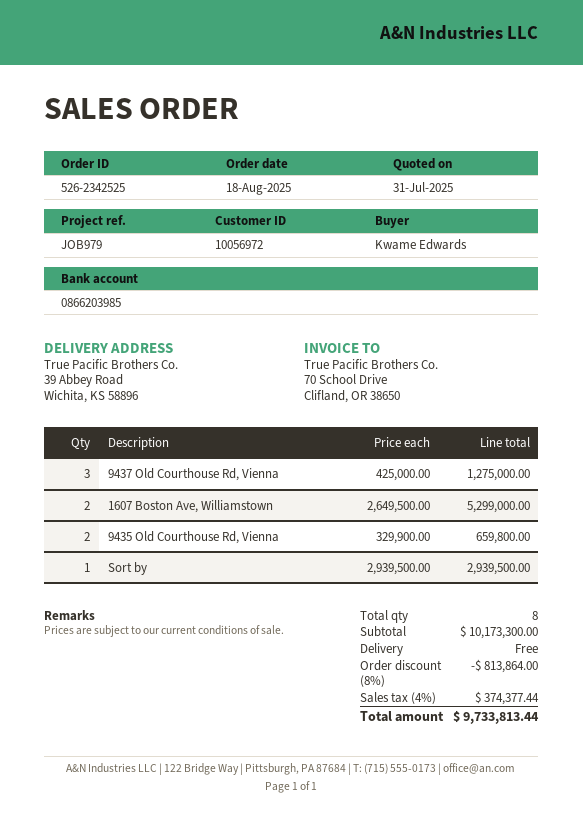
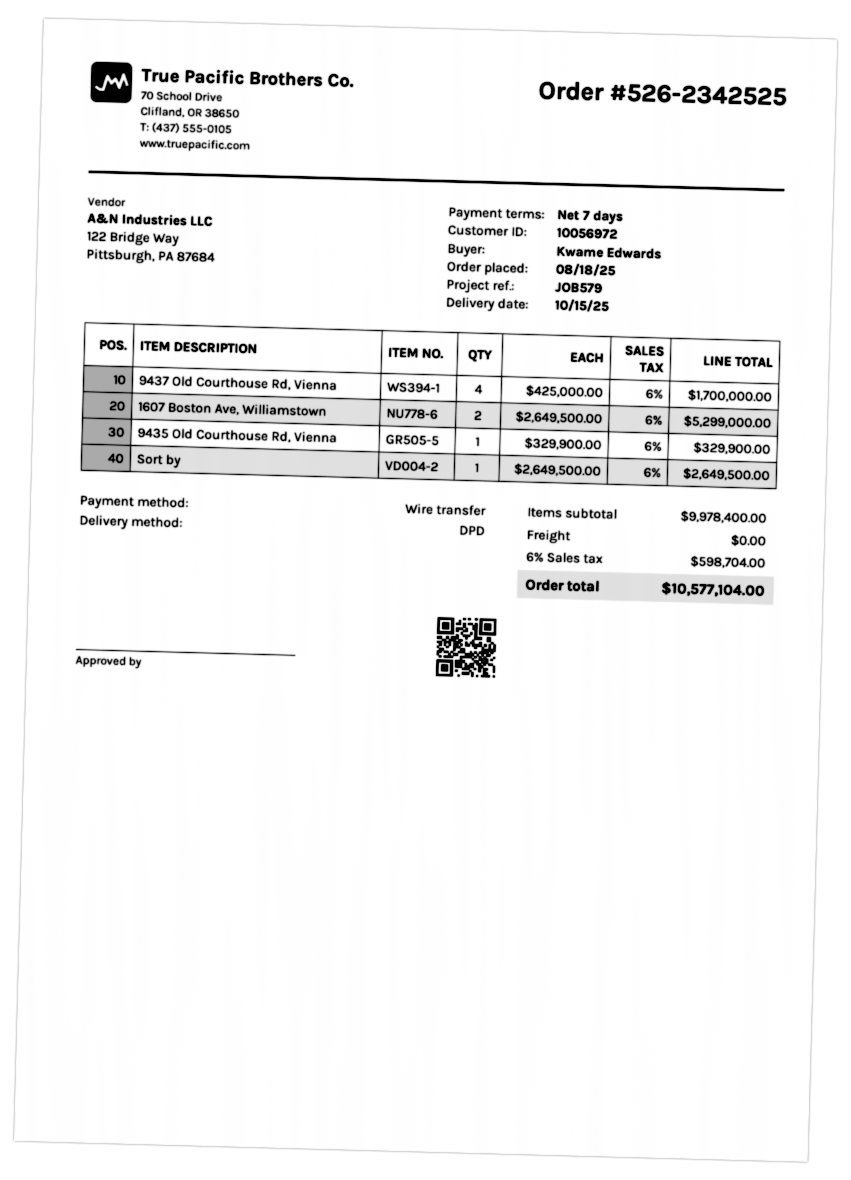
reference: JOB979 -> JOB579
9437 Old Courthouse Rd, Vienna: 3 x 425000.00 = 1275000.00 -> 4 x 425000.00 = 1700000.00
9435 Old Courthouse Rd, Vienna: 2 x 329900.00 = 659800.00 -> 1 x 329900.00 = 329900.00
Sort by: 1 x 2939500.00 = 2939500.00 -> 1 x 2649500.00 = 2649500.00
subtotal: 10173300.00 -> 9978400.00
discount: 8% = 813864.00 -> none
tax: 4% = 374377.44 -> 6% = 598704.00
total: 9733813.44 -> 10577104.00

